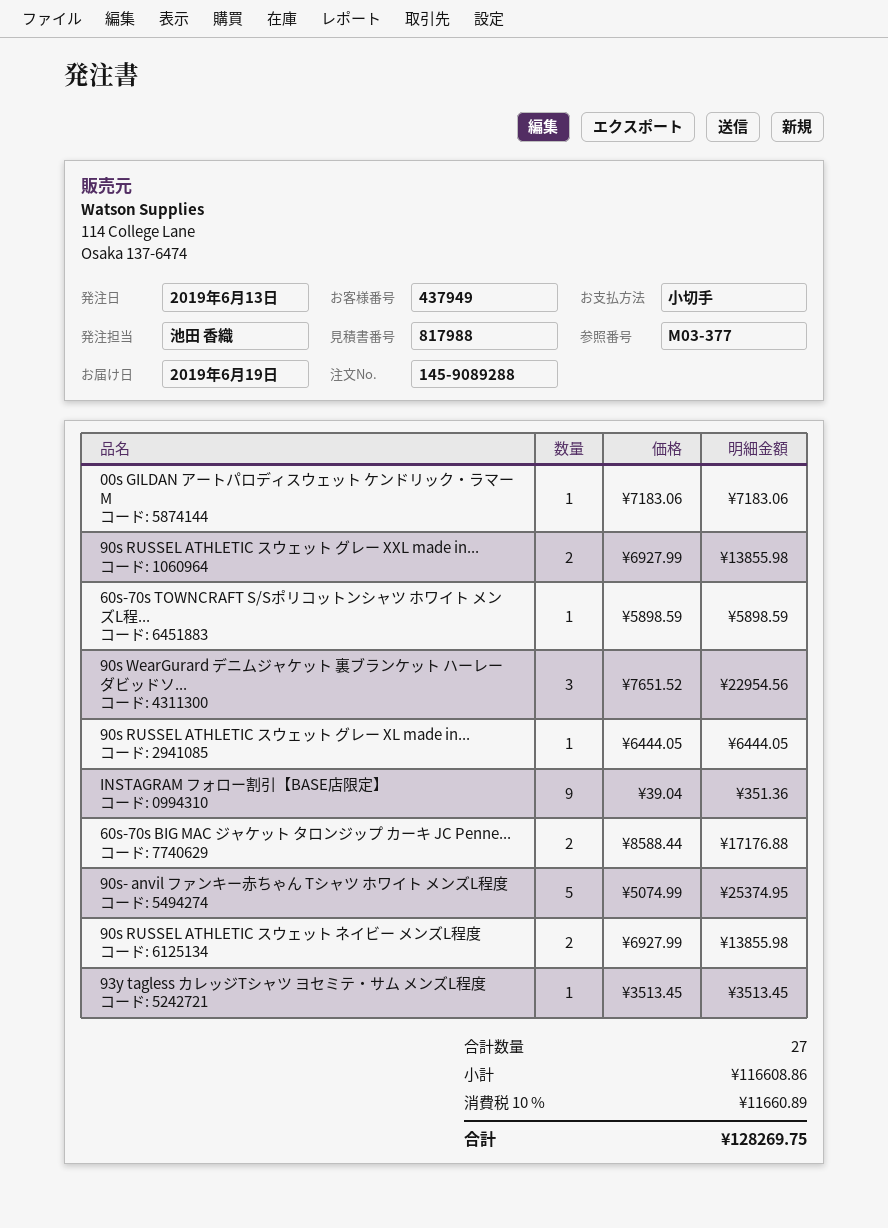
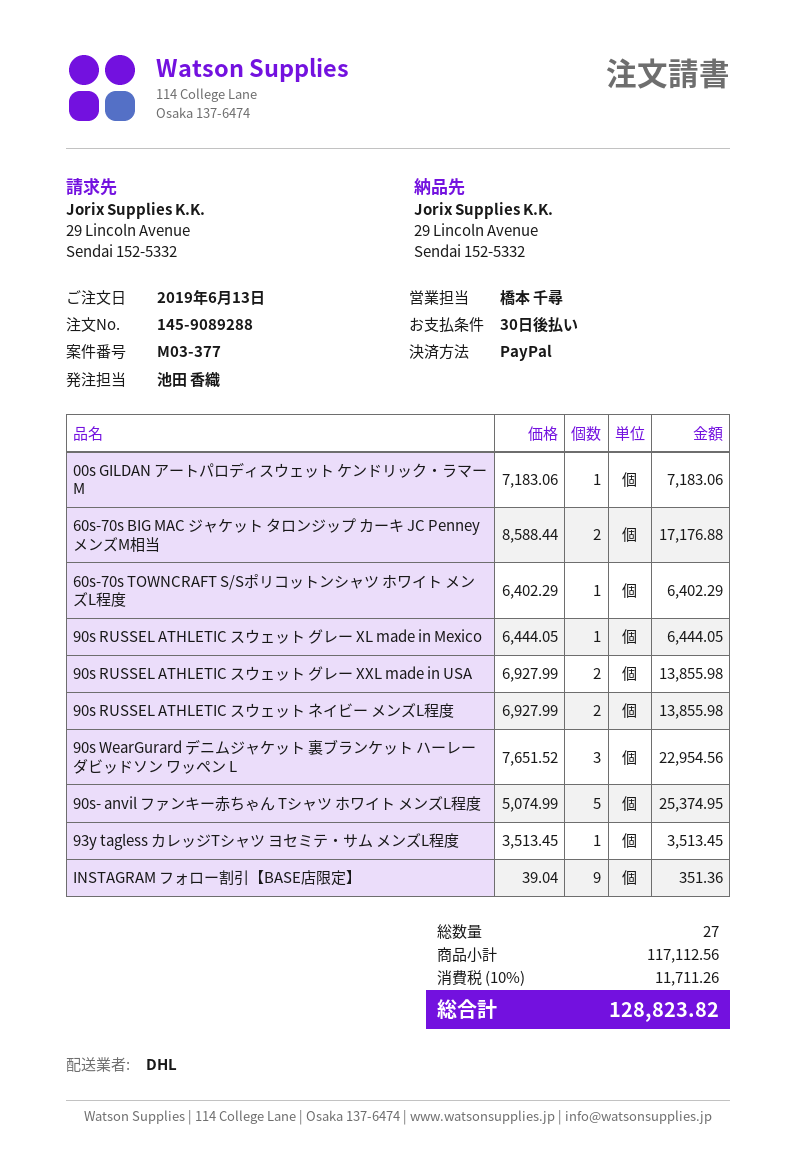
payment method: cheque -> PayPal
60s-70s TOWNCRAFT S/Sポリコットンシャツ ホワイト メンズL程...: 1 x 5898.59 = 5898.59 -> 1 x 6402.29 = 6402.29
subtotal: 116608.86 -> 117112.56
tax: 10% = 11660.89 -> 10% = 11711.26
total: 128269.75 -> 128823.82

